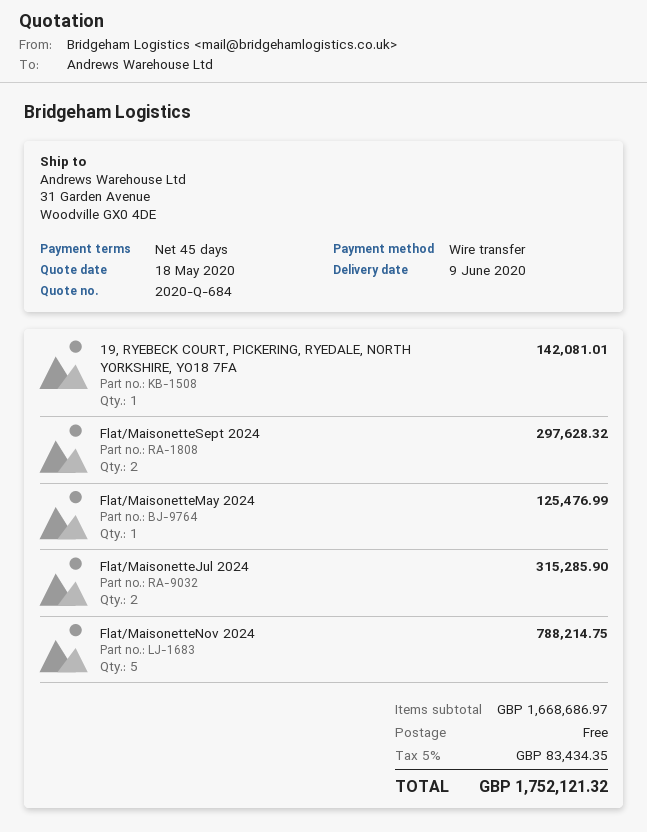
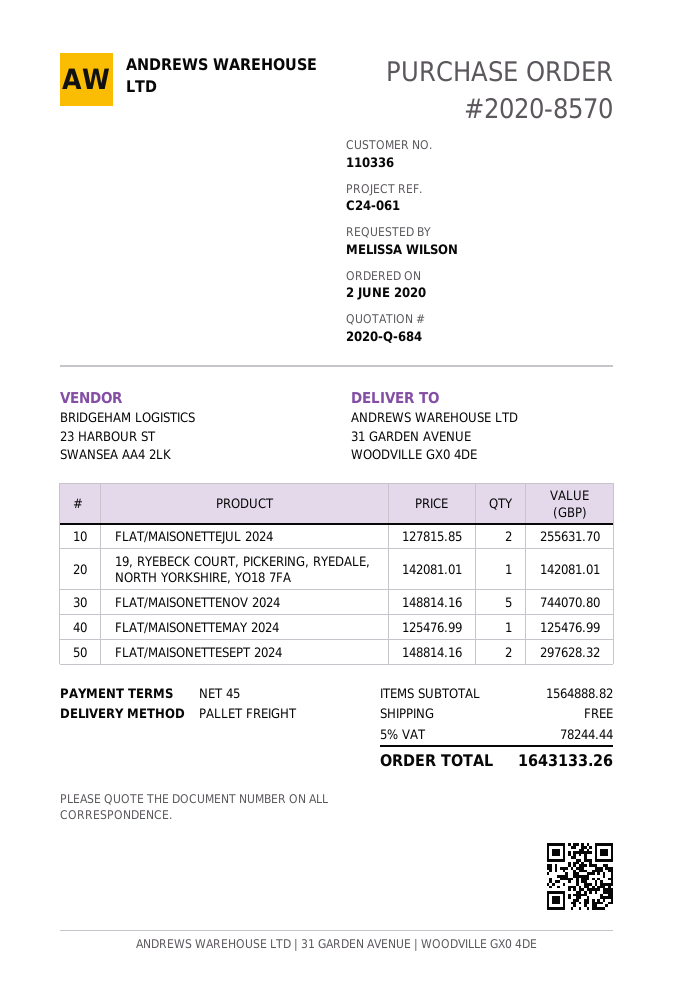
Flat/MaisonetteJul 2024: 2 for 315285.90 -> 2 for 255631.70
Flat/MaisonetteNov 2024: 5 for 788214.75 -> 5 for 744070.80
subtotal: 1668686.97 -> 1564888.82
tax: 5% = 83434.35 -> 5% = 78244.44
total: 1752121.32 -> 1643133.26

